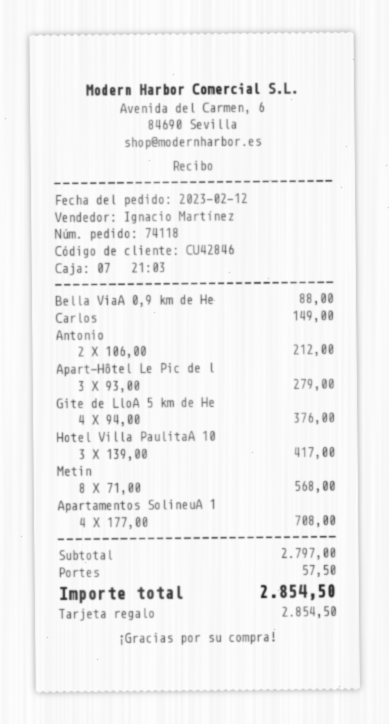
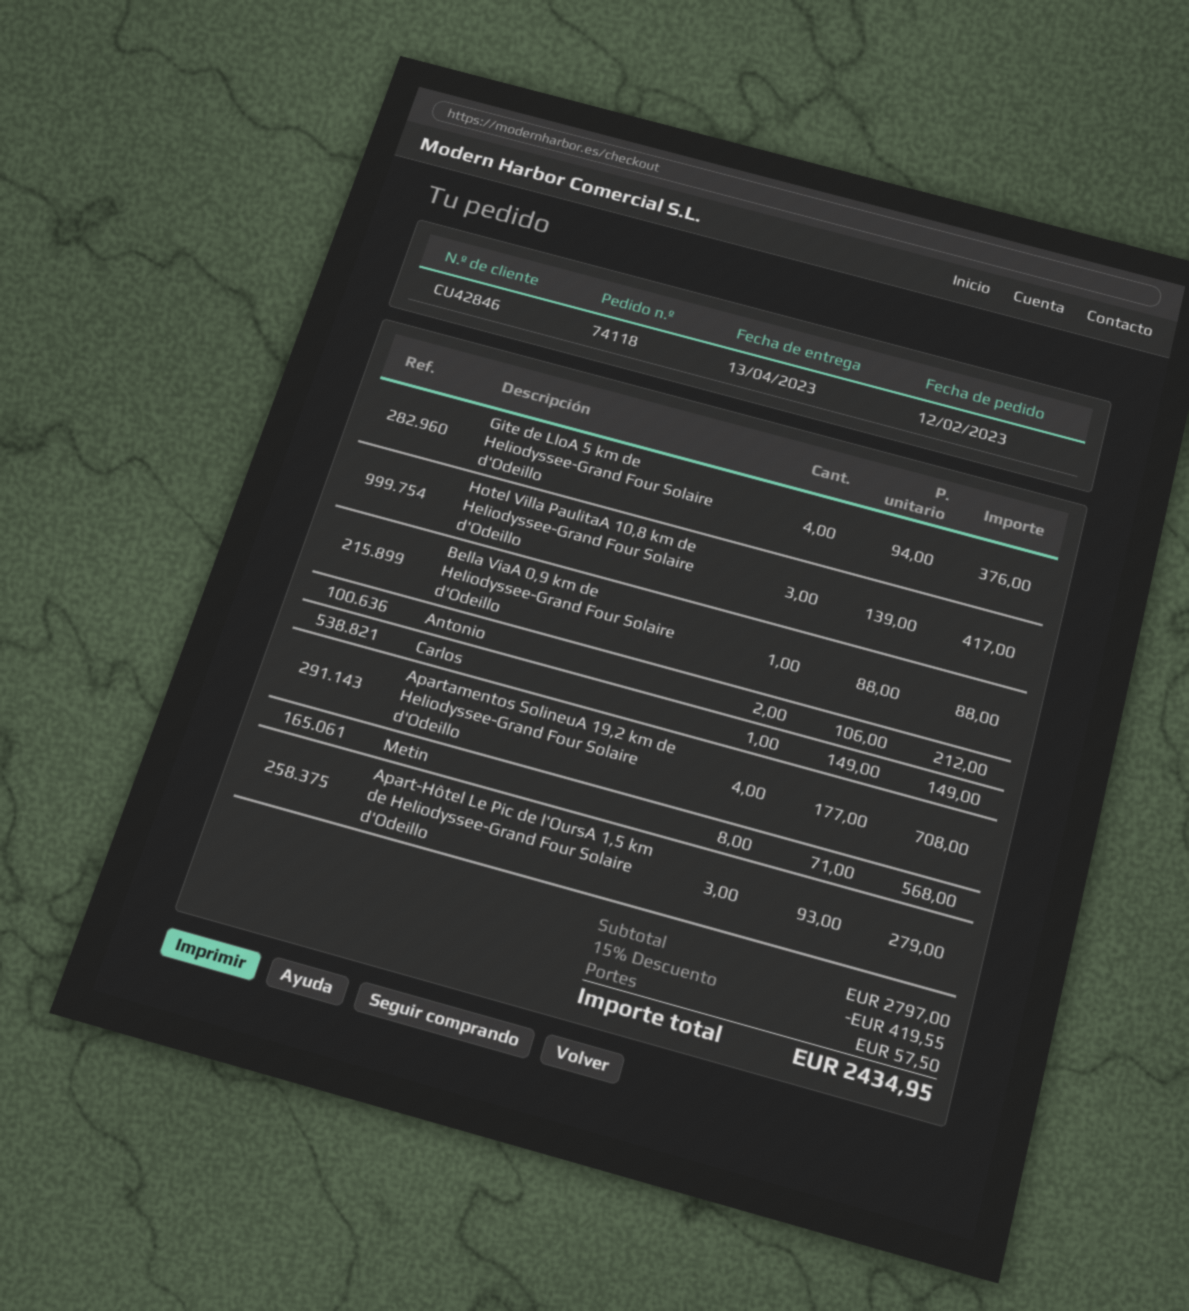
discount: none -> 15% = 419.55
total: 2854.50 -> 2434.95

